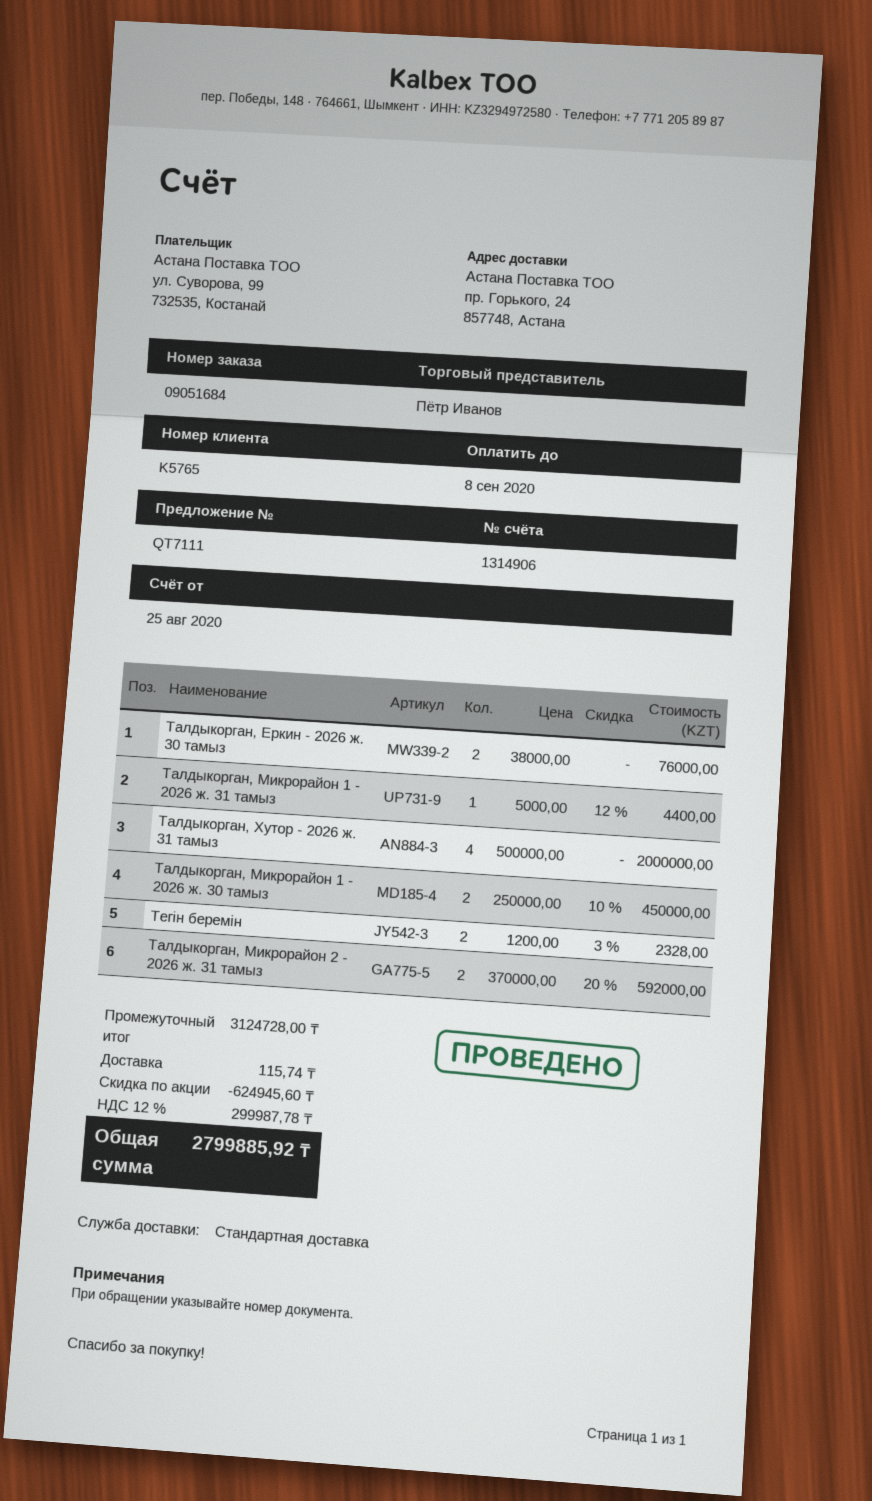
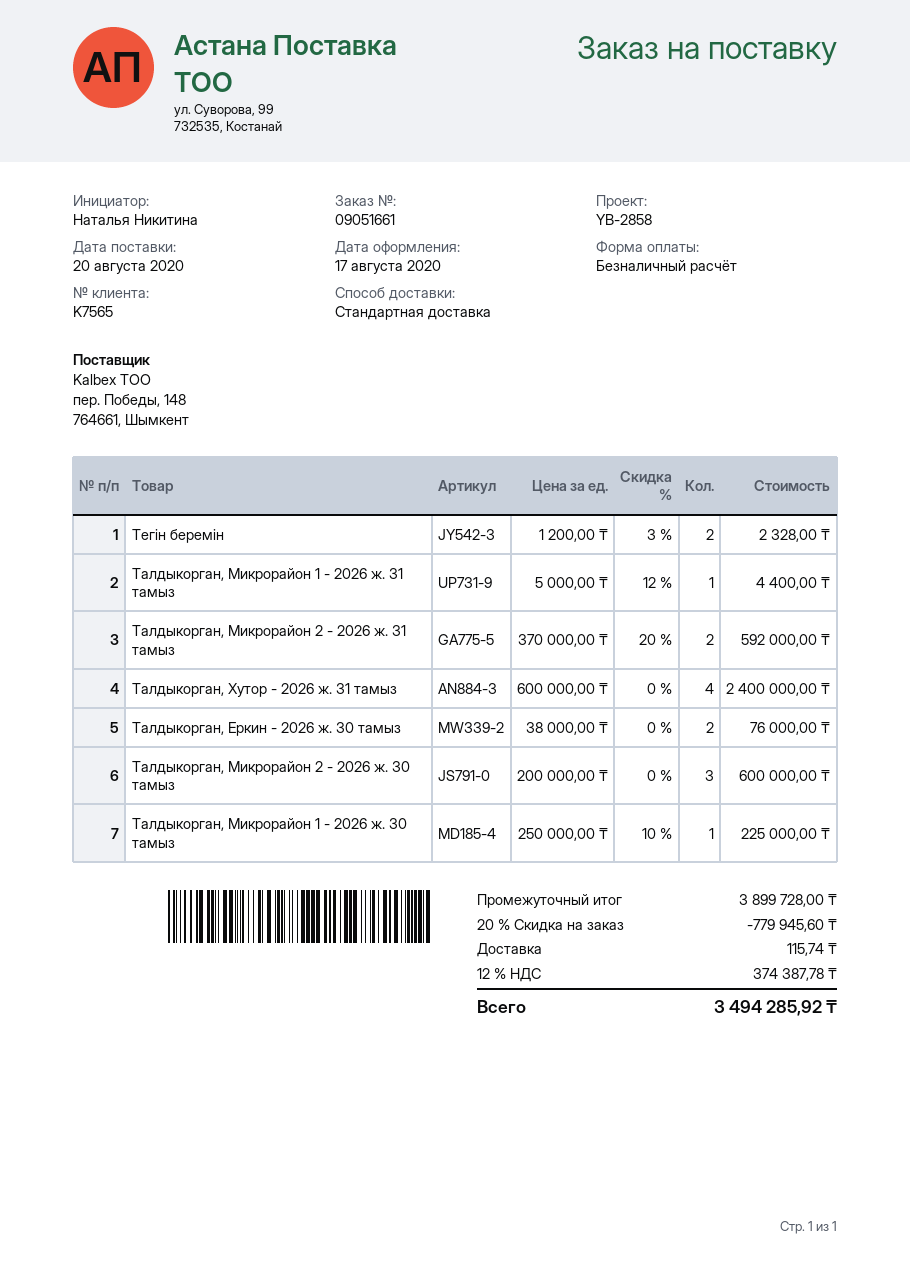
order number: 09051684 -> 09051661
customer number: K5765 -> K7565
Талдыкорган, Хутор - 2026 ж. 31 тамыз: 4 x 500000.00 = 2000000.00 -> 4 x 600000.00 = 2400000.00
Талдыкорган, Микрорайон 1 - 2026 ж. 30 тамыз: 2 x 250000.00 - 10% = 450000.00 -> 1 x 250000.00 - 10% = 225000.00
Талдыкорган, Микрорайон 2 - 2026 ж. 30 тамыз: none -> 3 x 200000.00 = 600000.00
subtotal: 3124728.00 -> 3899728.00
discount: 624945.60 -> 779945.60
tax: 12% = 299987.78 -> 12% = 374387.78
total: 2799885.92 -> 3494285.92

